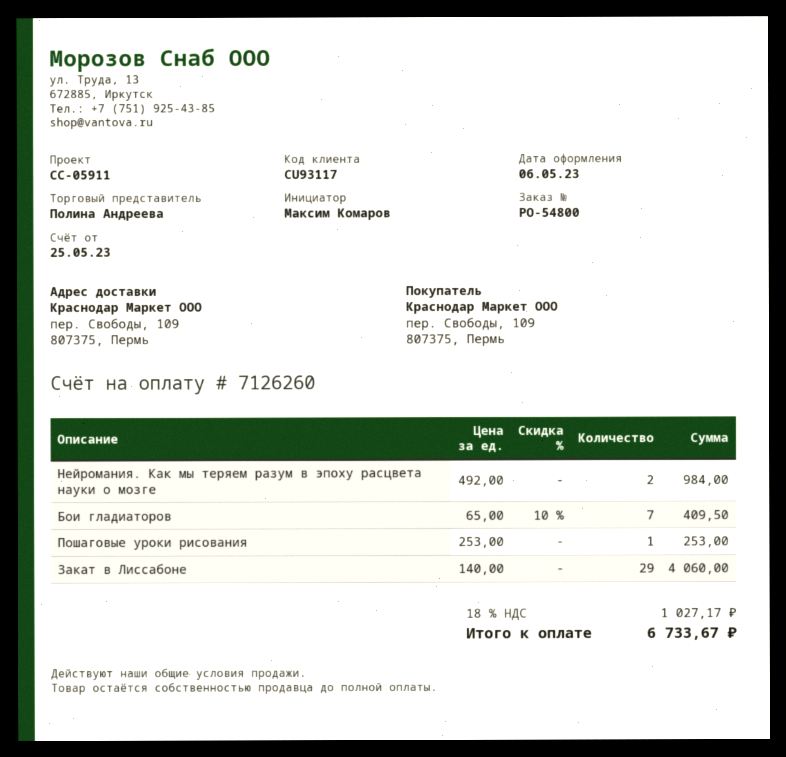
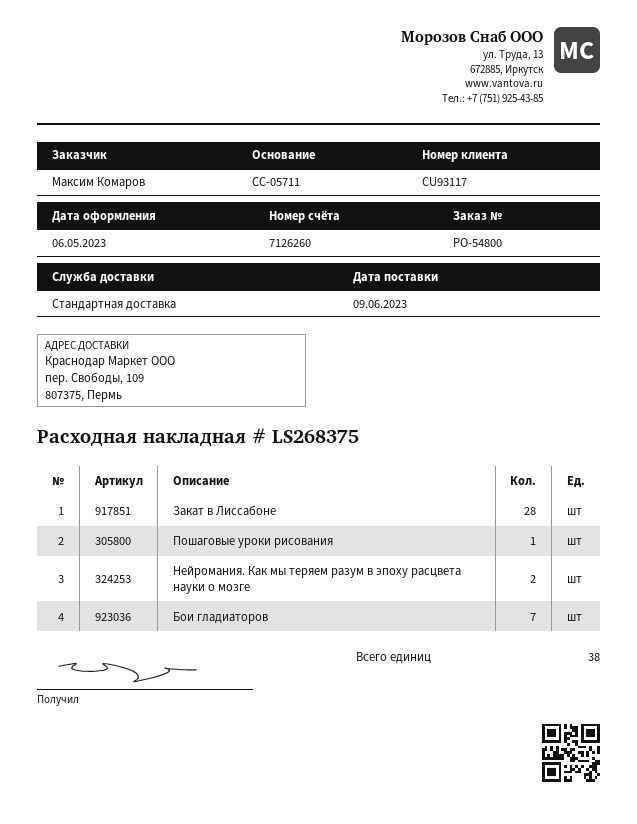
reference: CC-05911 -> CC-05711
Закат в Лиссабоне: 29 -> 28

